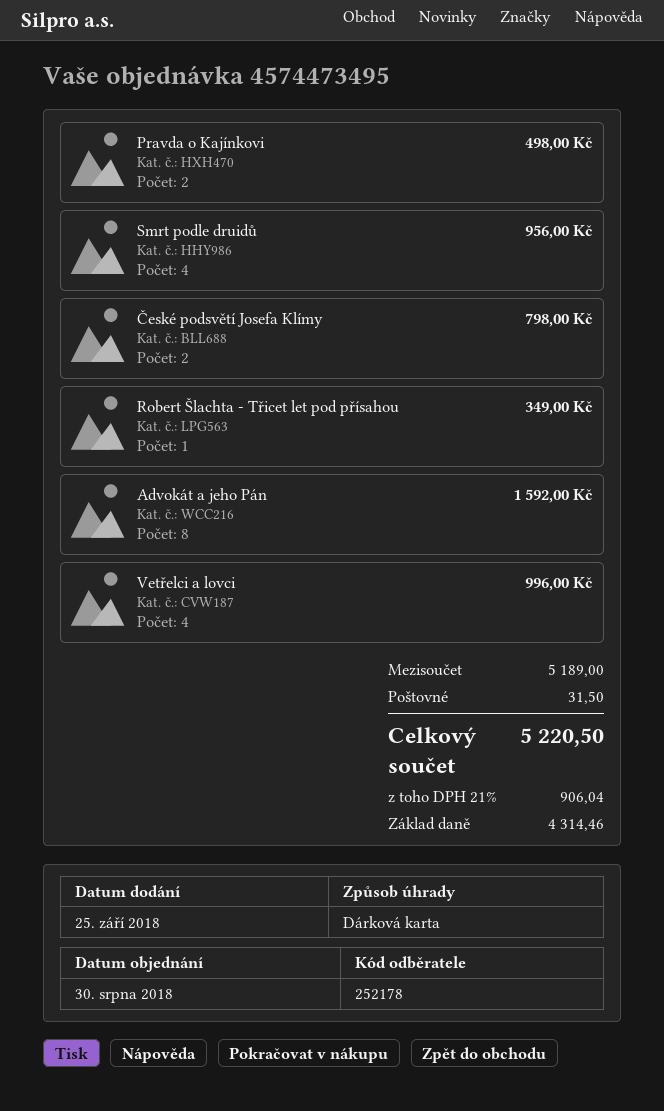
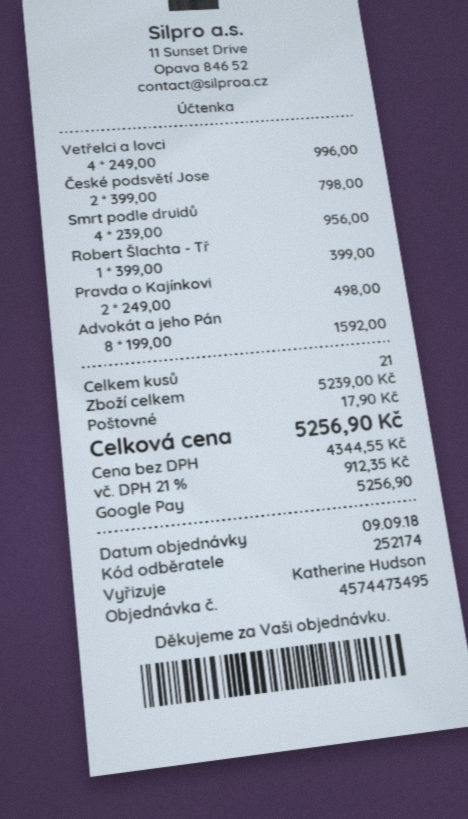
order date: 2018-08-30 -> 2018-09-09
customer number: 252178 -> 252174
payment method: gift card -> Google Pay
Robert Šlachta - Třicet let pod přísahou: 1 for 349.00 -> 1 for 399.00
subtotal: 5189.00 -> 5239.00
shipping: 31.50 -> 17.90
net: 4314.46 -> 4344.55
tax: 21% = 906.04 -> 21% = 912.35
total: 5220.50 -> 5256.90

